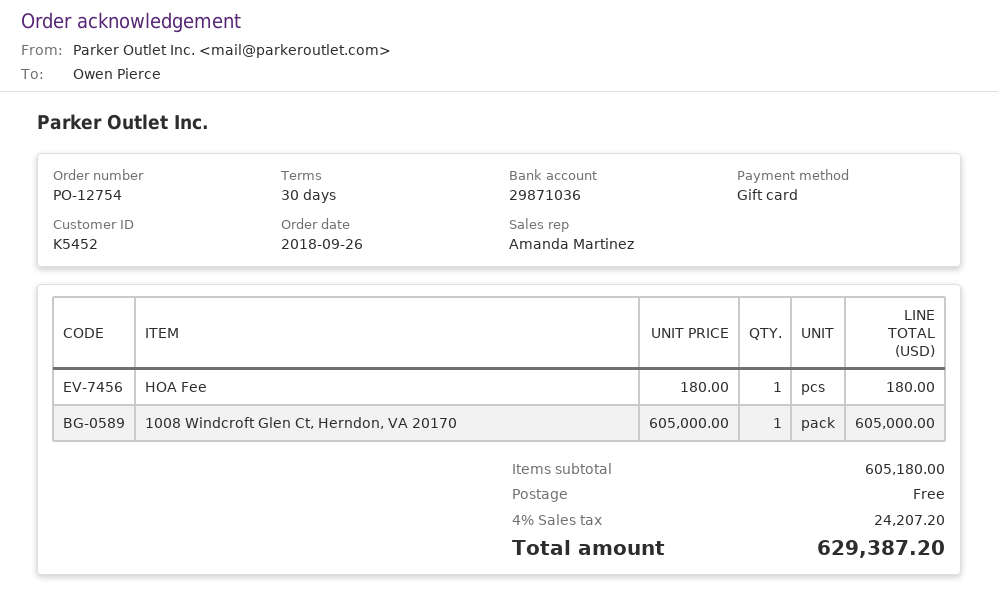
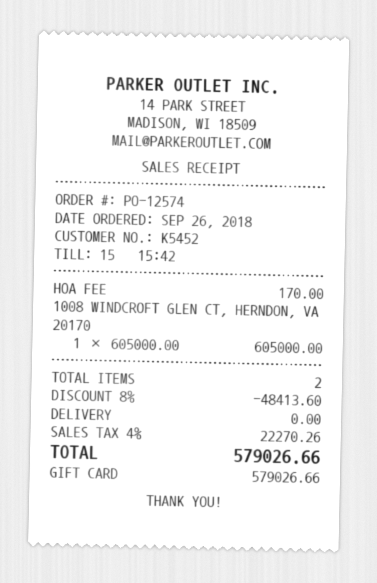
order number: PO-12754 -> PO-12574
HOA Fee: 1 x 180.00 = 180.00 -> 1 x 170.00 = 170.00
discount: none -> 8% = 48413.60
tax: 4% = 24207.20 -> 4% = 22270.26
total: 629387.20 -> 579026.66

